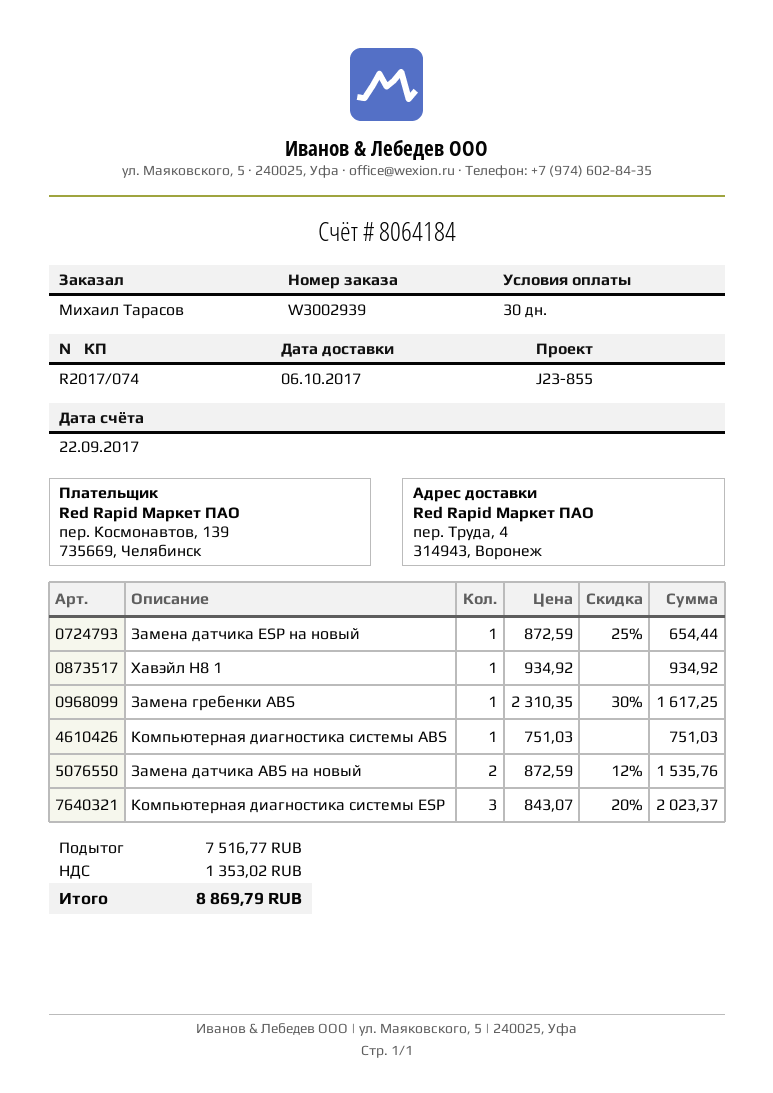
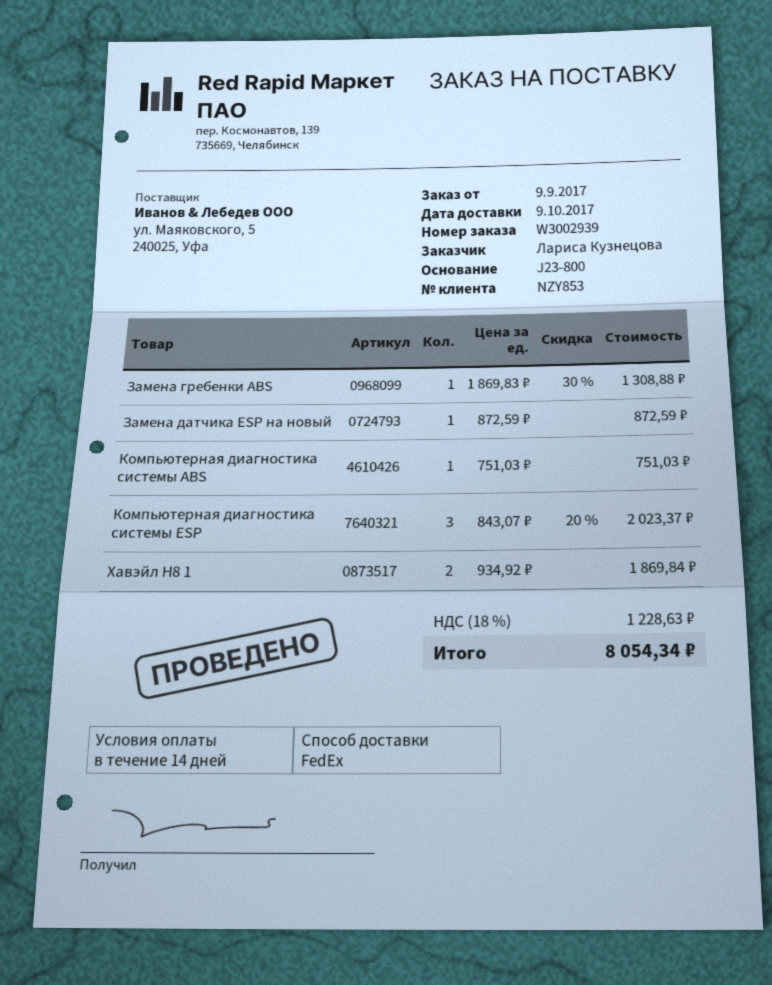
delivery date: 2017-10-06 -> 2017-10-09
payment terms: 30 days -> 14 days
reference: J23-855 -> J23-800
ordered by: Михаил Тарасов -> Лариса Кузнецова
Замена датчика ESP на новый: 1 x 872.59 - 25% = 654.44 -> 1 x 872.59 = 872.59
Хавэйл Н8 1: 1 x 934.92 = 934.92 -> 2 x 934.92 = 1869.84
Замена гребенки ABS: 1 x 2310.35 - 30% = 1617.25 -> 1 x 1869.83 - 30% = 1308.88
Замена датчика ABS на новый: 2 x 872.59 - 12% = 1535.76 -> none
tax: 1353.02 -> 1228.63
total: 8869.79 -> 8054.34

